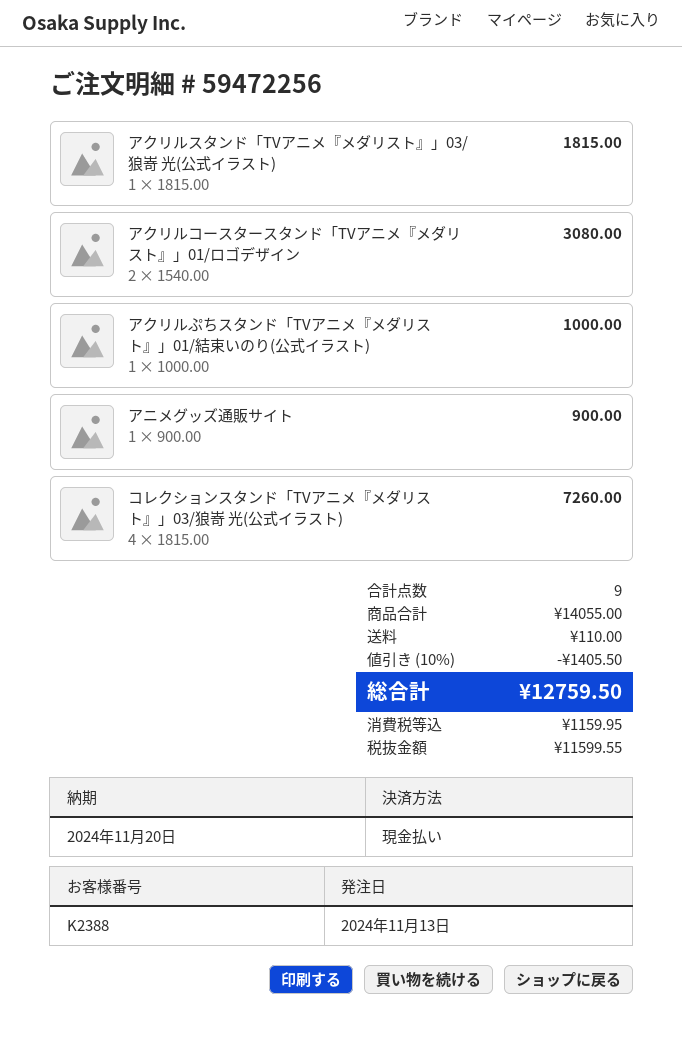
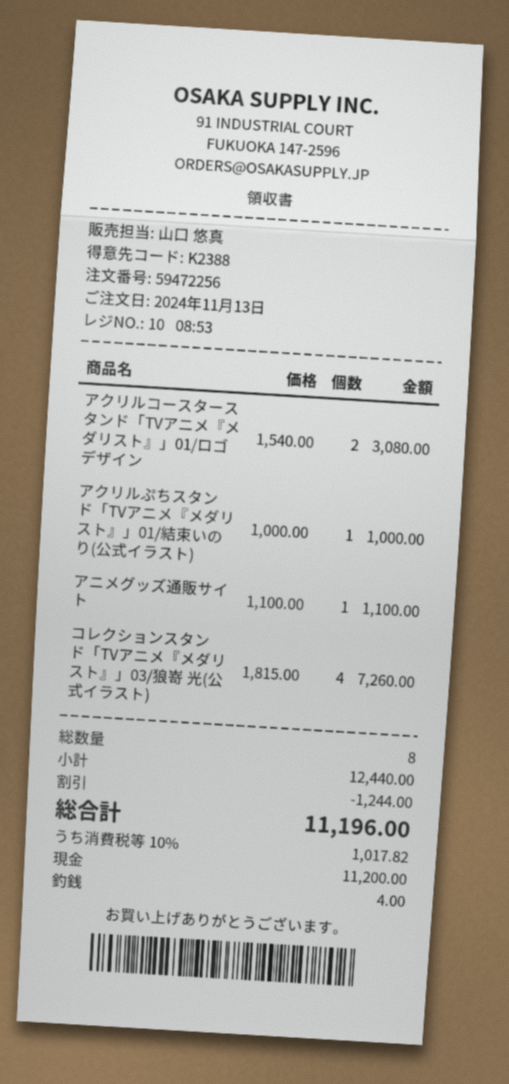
アクリルスタンド「TVアニメ『メダリスト』」03/狼嵜 光(公式イラスト): 1 x 1815.00 = 1815.00 -> none
アニメグッズ通販サイト: 1 x 900.00 = 900.00 -> 1 x 1100.00 = 1100.00
total quantity: 9 -> 8
subtotal: 14055.00 -> 12440.00
discount: 1405.50 -> 1244.00
shipping: 110.00 -> none
tax: 1159.95 -> 1017.82
total: 12759.50 -> 11196.00

